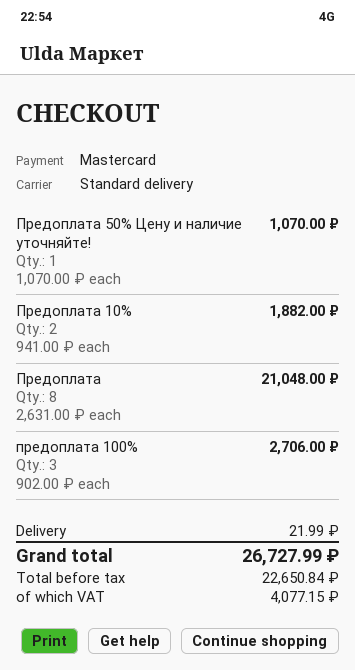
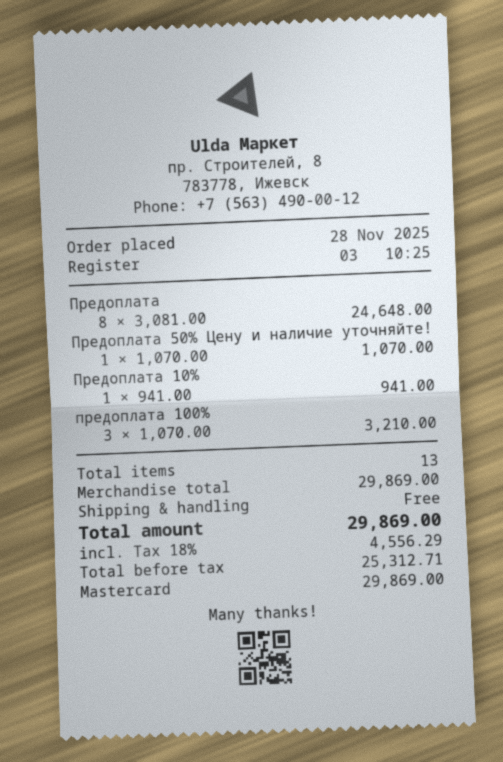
Предоплата 10%: 2 x 941.00 = 1882.00 -> 1 x 941.00 = 941.00
Предоплата: 8 x 2631.00 = 21048.00 -> 8 x 3081.00 = 24648.00
предоплата 100%: 3 x 902.00 = 2706.00 -> 3 x 1070.00 = 3210.00
shipping: 21.99 -> 0.00
net: 22650.84 -> 25312.71
tax: 4077.15 -> 4556.29
total: 26727.99 -> 29869.00

